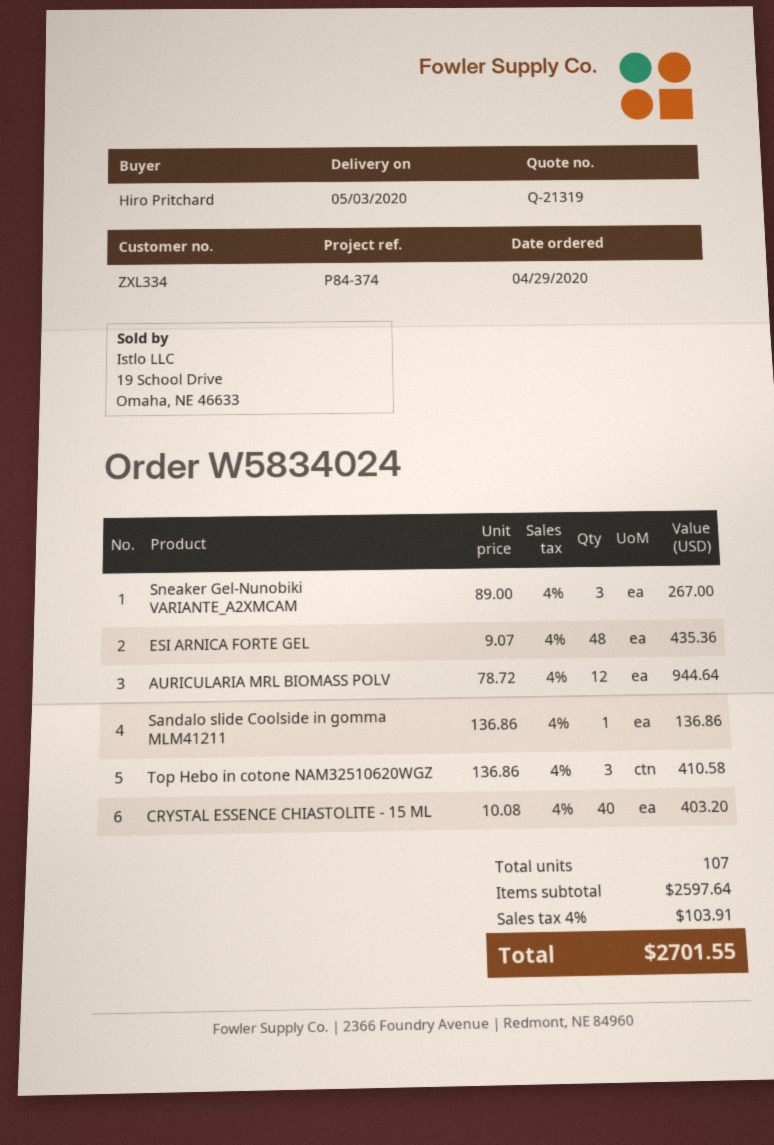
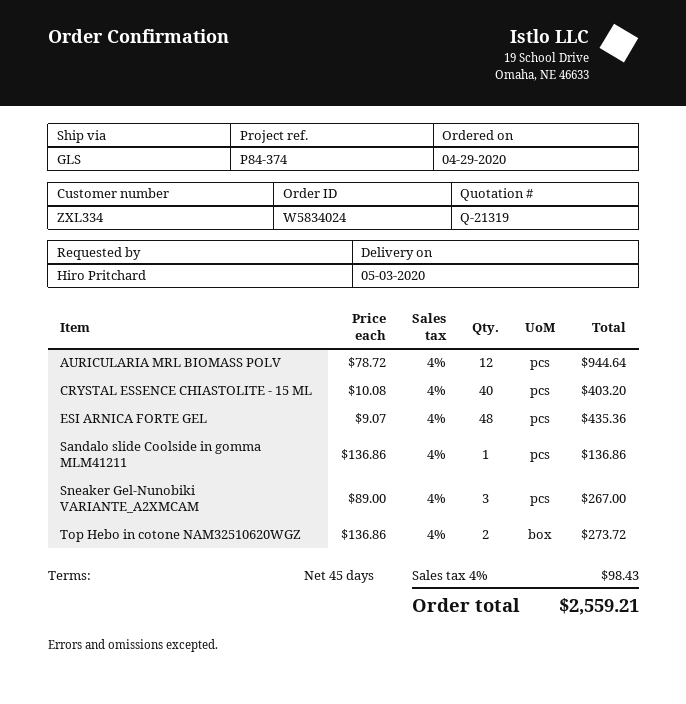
Top Hebo in cotone NAM32510620WGZ: 3 x 136.86 = 410.58 -> 2 x 136.86 = 273.72
tax: 4% = 103.91 -> 4% = 98.43
total: 2701.55 -> 2559.21

